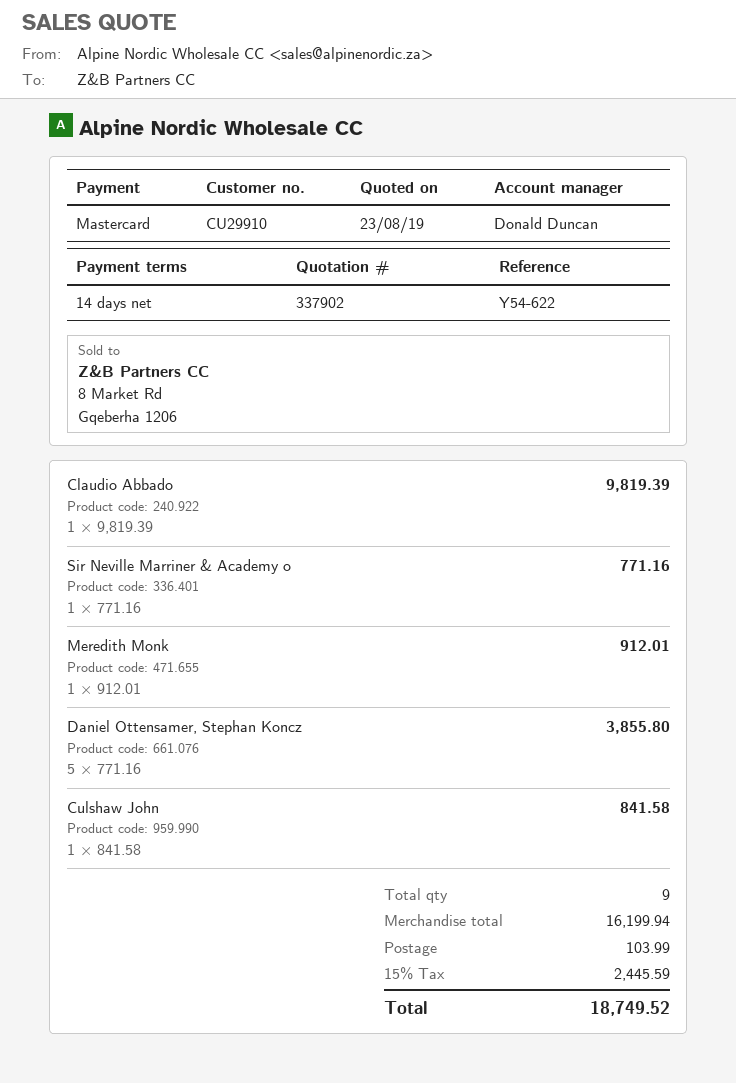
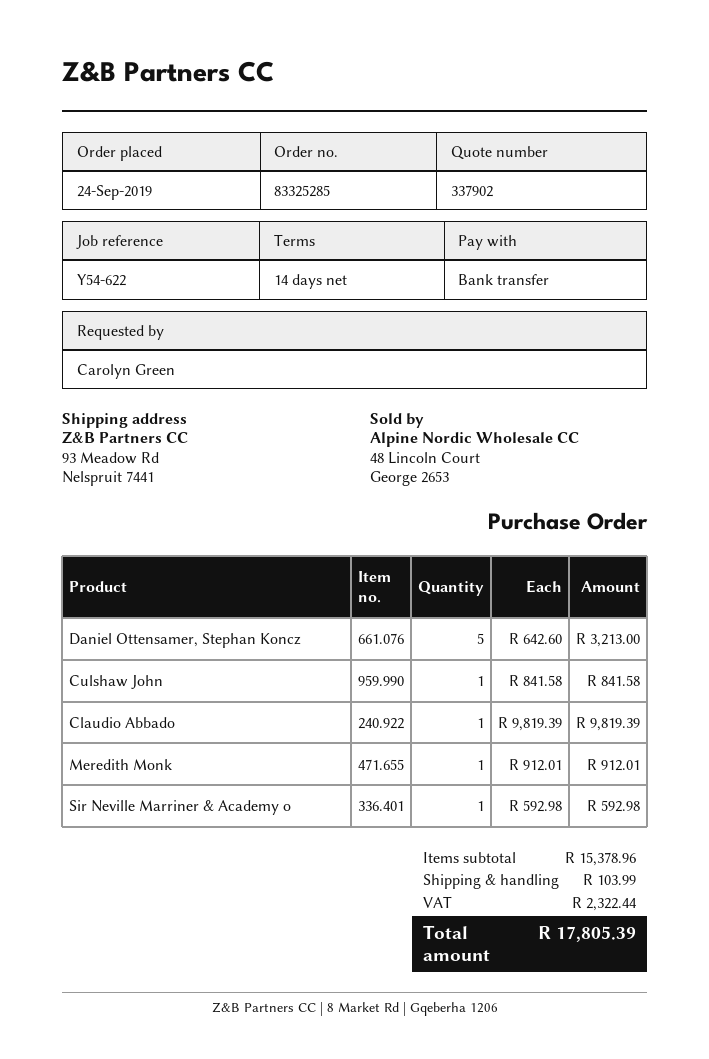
payment method: Mastercard -> bank transfer
Sir Neville Marriner & Academy o: 1 x 771.16 = 771.16 -> 1 x 592.98 = 592.98
Daniel Ottensamer, Stephan Koncz: 5 x 771.16 = 3855.80 -> 5 x 642.60 = 3213.00
subtotal: 16199.94 -> 15378.96
tax: 2445.59 -> 2322.44
total: 18749.52 -> 17805.39

